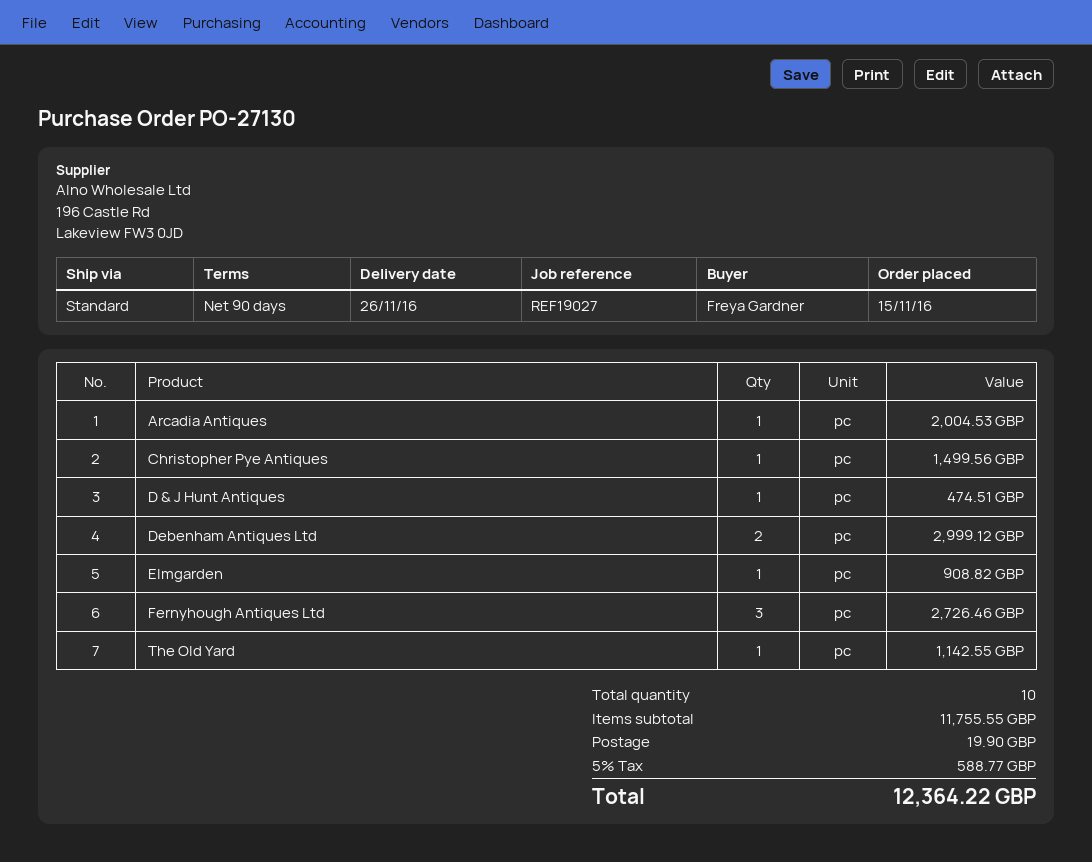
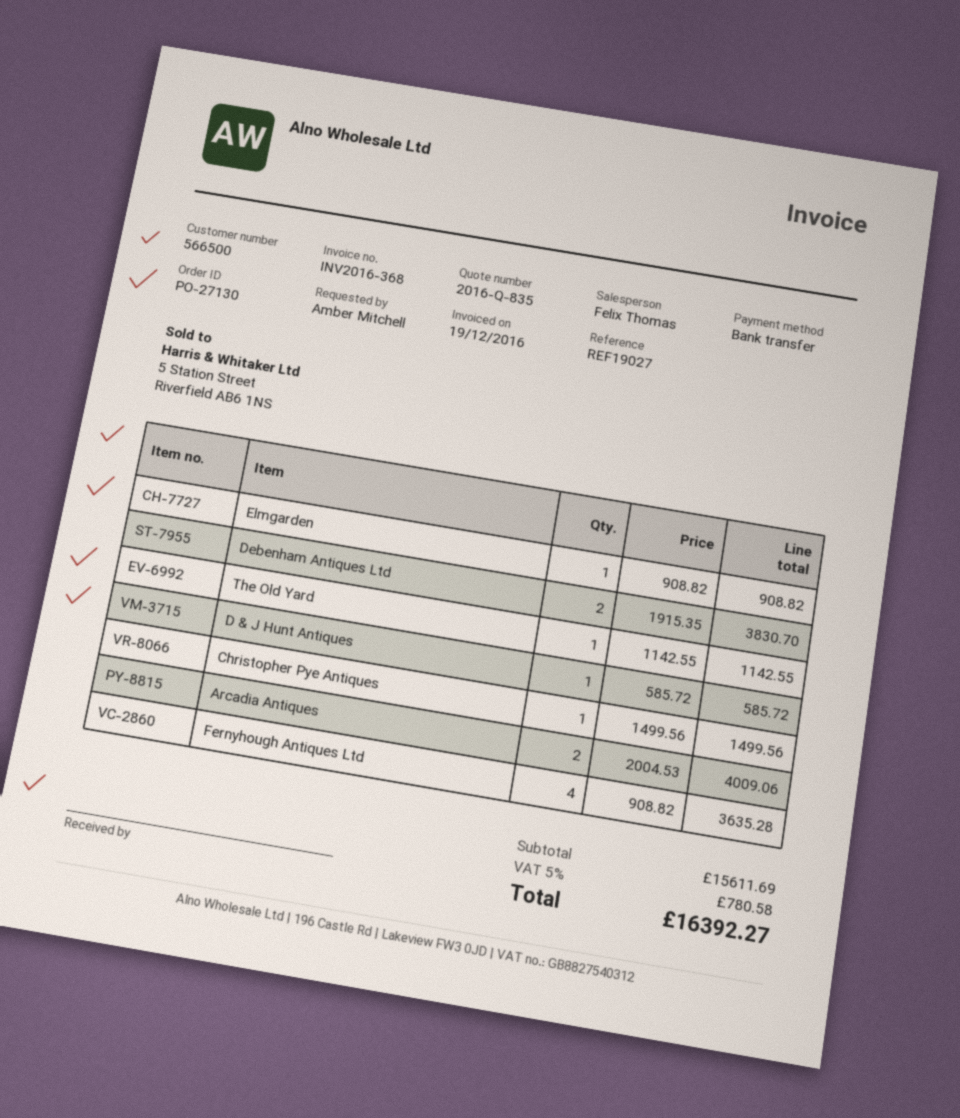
ordered by: Freya Gardner -> Amber Mitchell
Arcadia Antiques: 1 for 2004.53 -> 2 for 4009.06
D & J Hunt Antiques: 1 for 474.51 -> 1 for 585.72
Debenham Antiques Ltd: 2 for 2999.12 -> 2 for 3830.70
Fernyhough Antiques Ltd: 3 for 2726.46 -> 4 for 3635.28
subtotal: 11755.55 -> 15611.69
shipping: 19.90 -> none
tax: 5% = 588.77 -> 5% = 780.58
total: 12364.22 -> 16392.27

